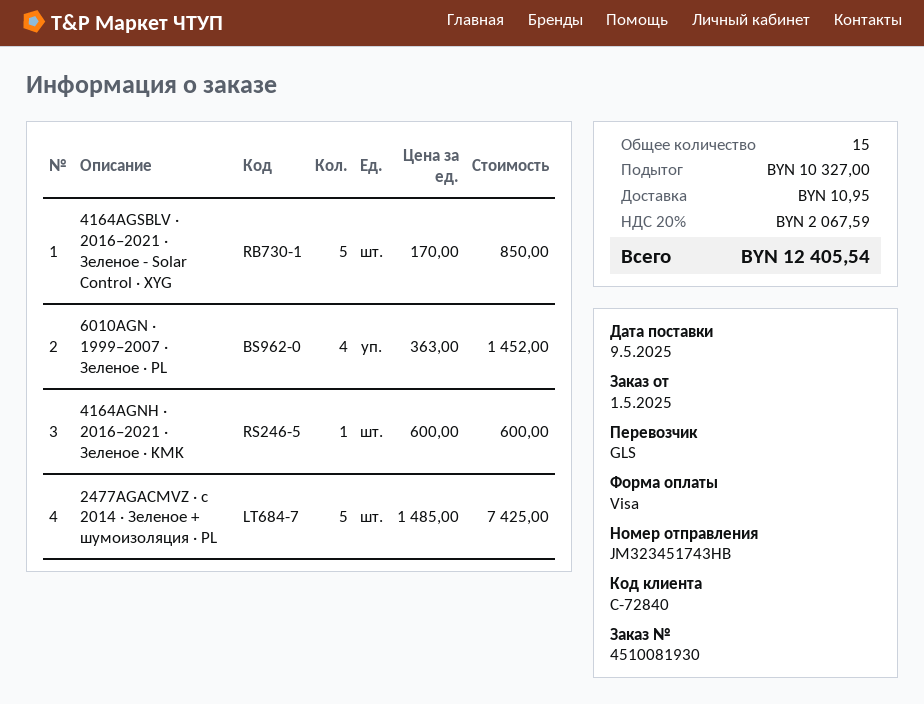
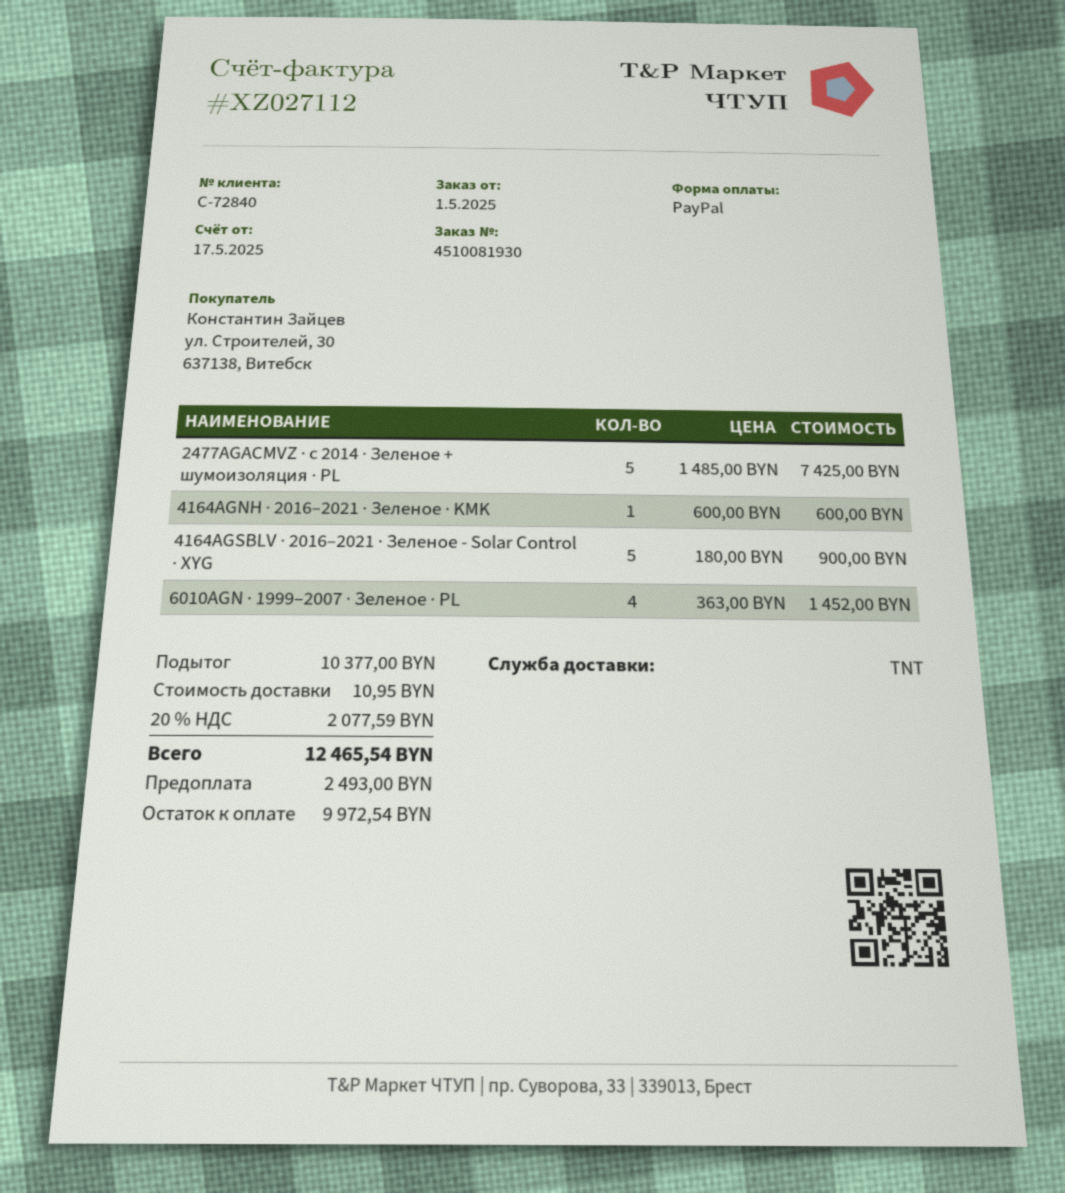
payment method: Visa -> PayPal
shipping method: GLS -> TNT
4164AGSBLV · 2016–2021 · Зеленое - Solar Control · XYG: 5 x 170.00 = 850.00 -> 5 x 180.00 = 900.00
subtotal: 10327.00 -> 10377.00
tax: 20% = 2067.59 -> 20% = 2077.59
total: 12405.54 -> 12465.54

